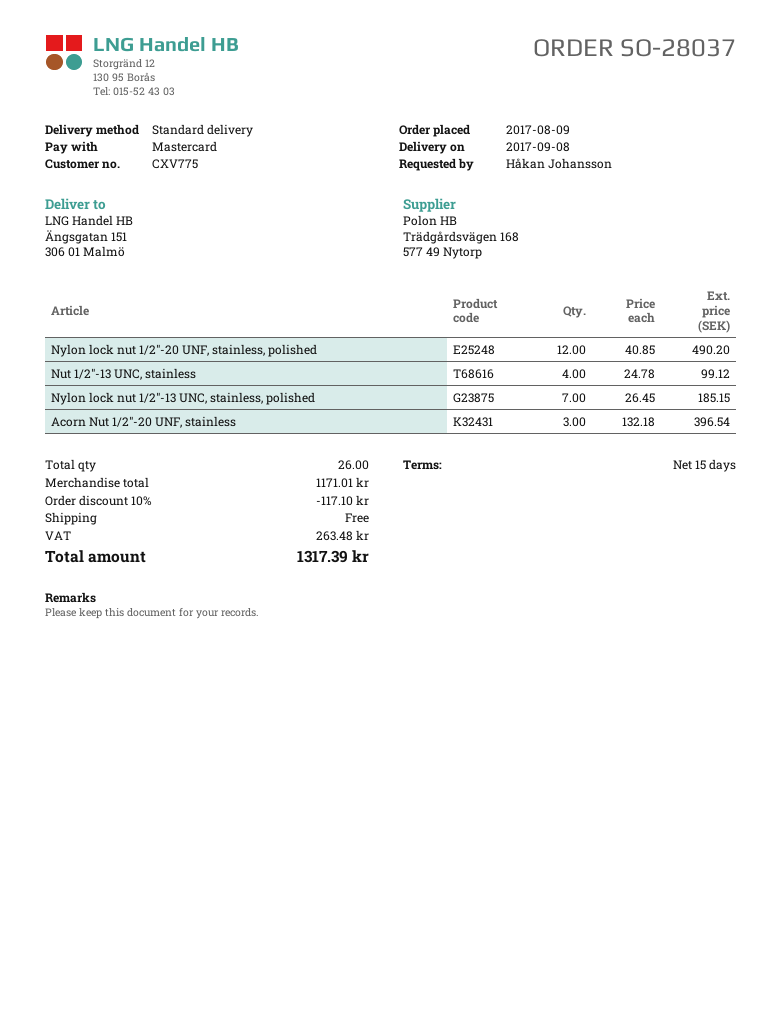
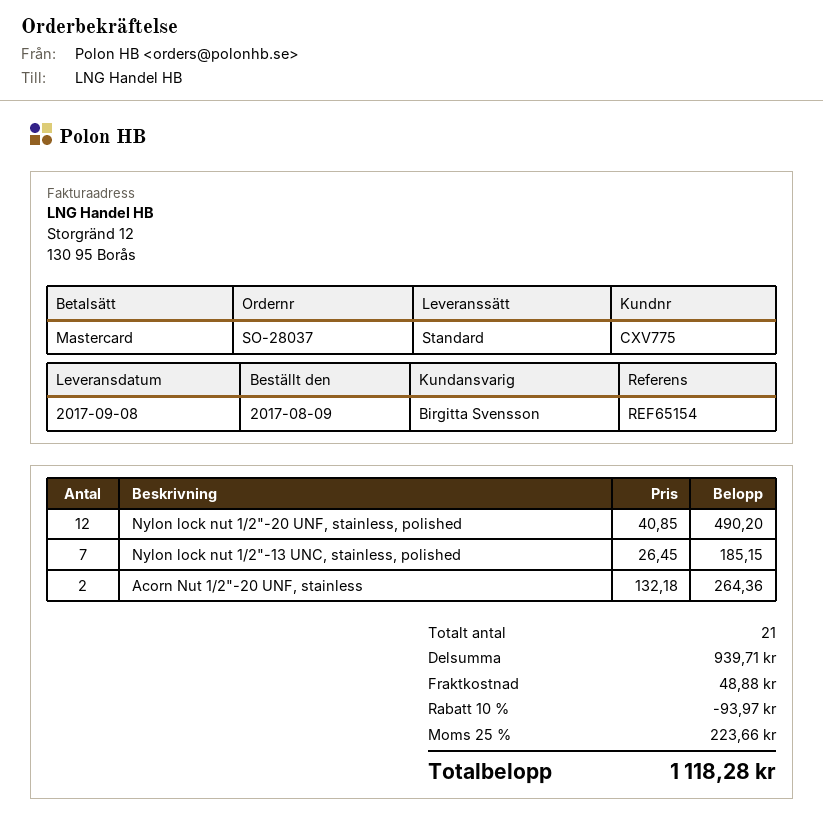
Nut 1/2"-13 UNC, stainless: 4 x 24.78 = 99.12 -> none
Acorn Nut 1/2"-20 UNF, stainless: 3 x 132.18 = 396.54 -> 2 x 132.18 = 264.36
total quantity: 26 -> 21
subtotal: 1171.01 -> 939.71
discount: 10% = 117.10 -> 10% = 93.97
shipping: 0.00 -> 48.88
tax: 263.48 -> 223.66
total: 1317.39 -> 1118.28

